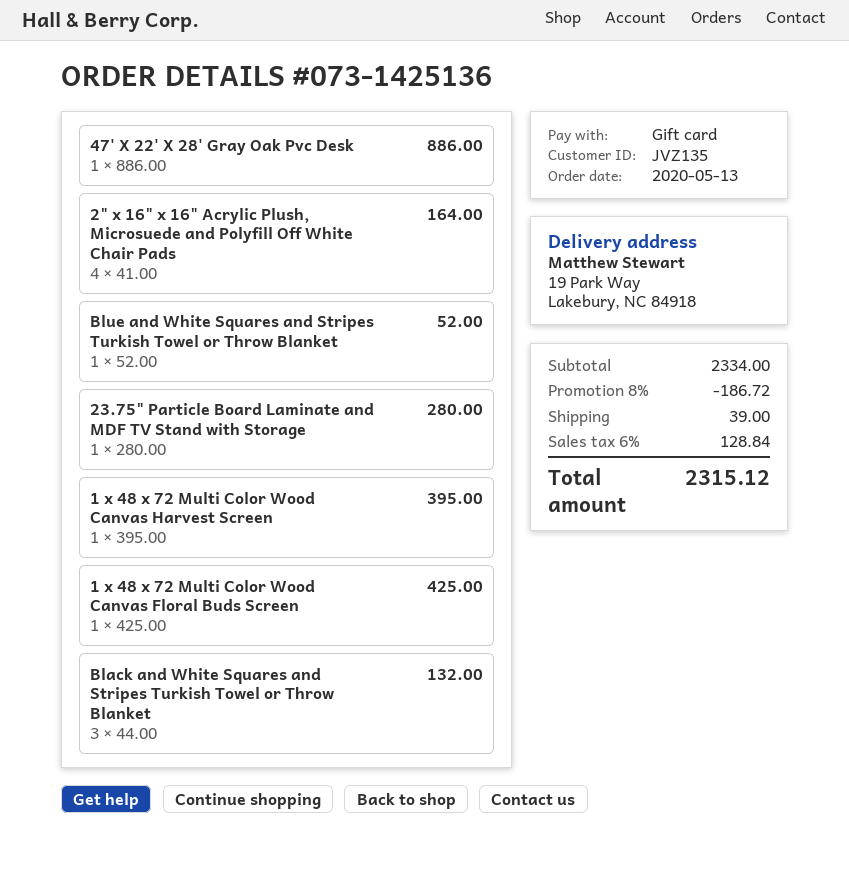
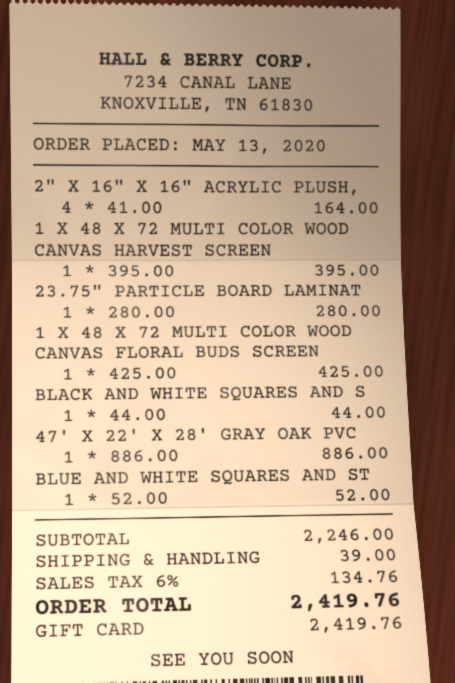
Black and White Squares and Stripes Turkish Towel or Throw Blanket: 3 x 44.00 = 132.00 -> 1 x 44.00 = 44.00
subtotal: 2334.00 -> 2246.00
discount: 8% = 186.72 -> none
tax: 6% = 128.84 -> 6% = 134.76
total: 2315.12 -> 2419.76

